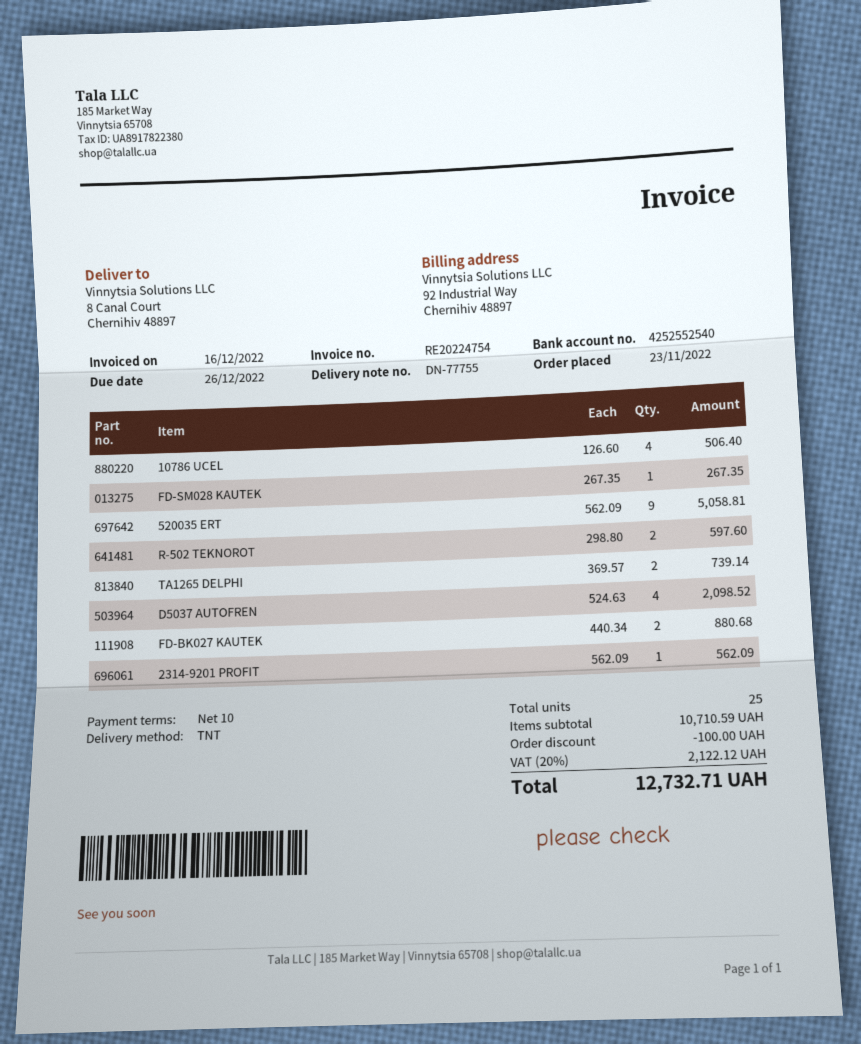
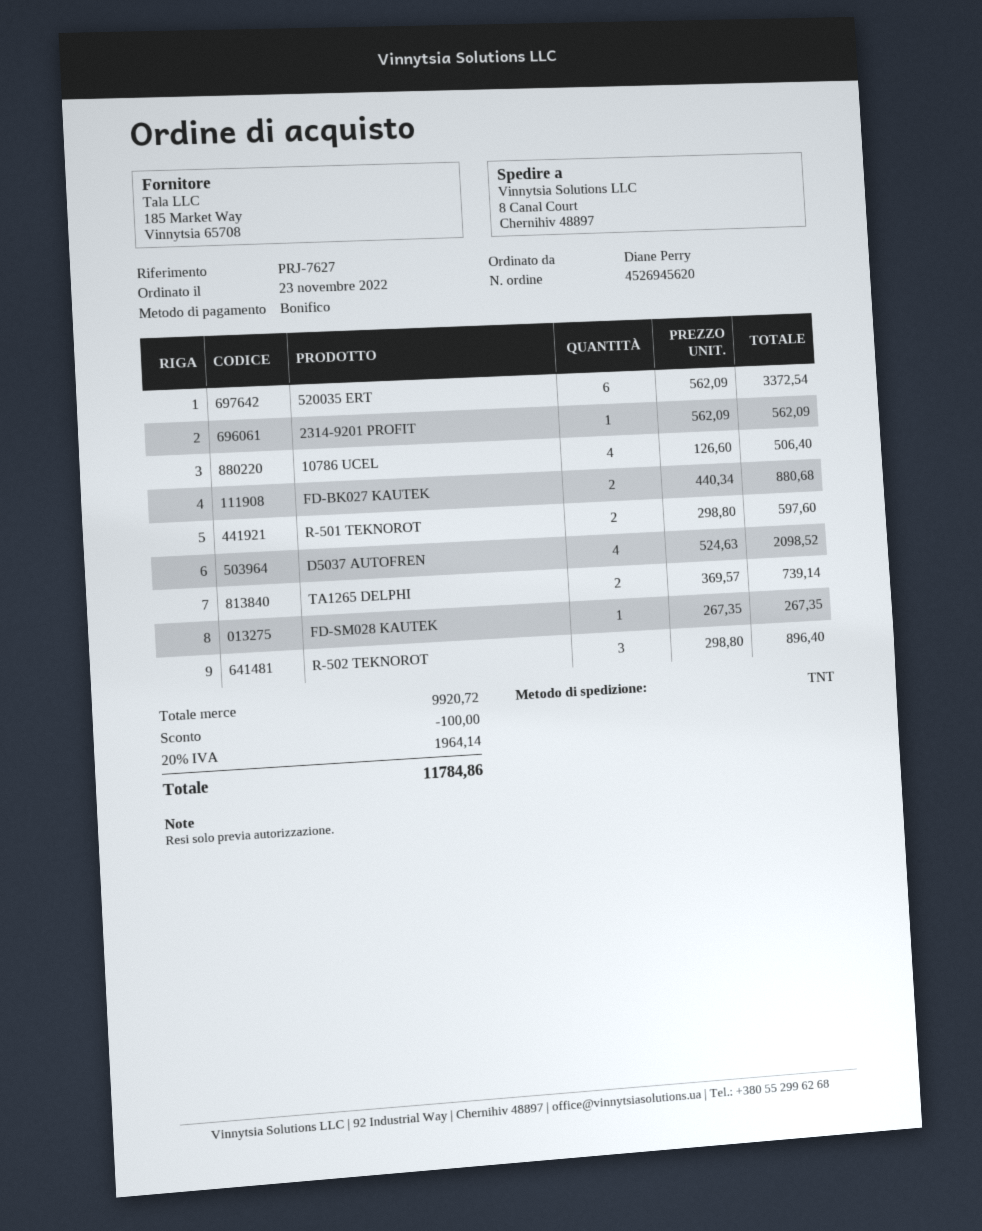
520035 ERT: 9 x 562.09 = 5058.81 -> 6 x 562.09 = 3372.54
R-502 TEKNOROT: 2 x 298.80 = 597.60 -> 3 x 298.80 = 896.40
R-501 TEKNOROT: none -> 2 x 298.80 = 597.60
subtotal: 10710.59 -> 9920.72
tax: 20% = 2122.12 -> 20% = 1964.14
total: 12732.71 -> 11784.86

